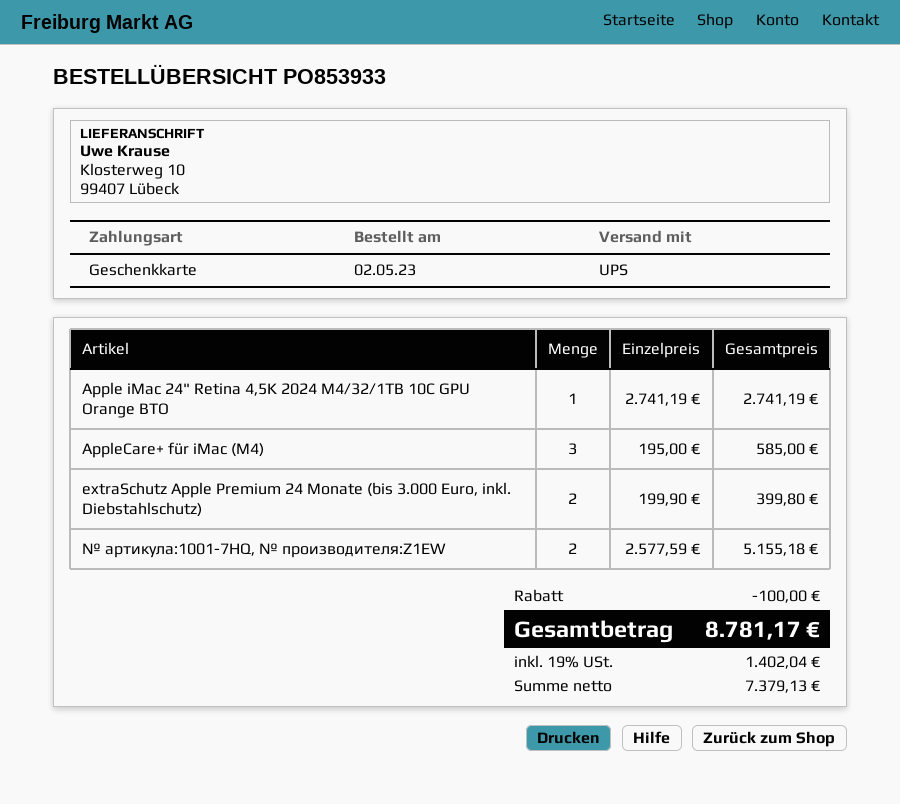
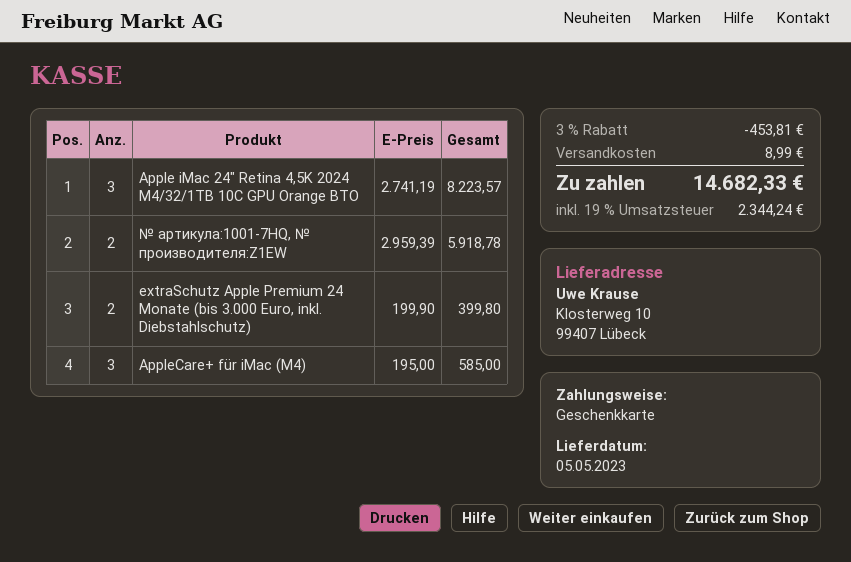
Apple iMac 24" Retina 4,5K 2024 M4/32/1TB 10C GPU Orange BTO: 1 x 2741.19 = 2741.19 -> 3 x 2741.19 = 8223.57
№ артикула:1001-7HQ, № производителя:Z1EW: 2 x 2577.59 = 5155.18 -> 2 x 2959.39 = 5918.78
discount: 100.00 -> 453.81
shipping: none -> 8.99
tax: 19% = 1402.04 -> 19% = 2344.24
total: 8781.17 -> 14682.33

